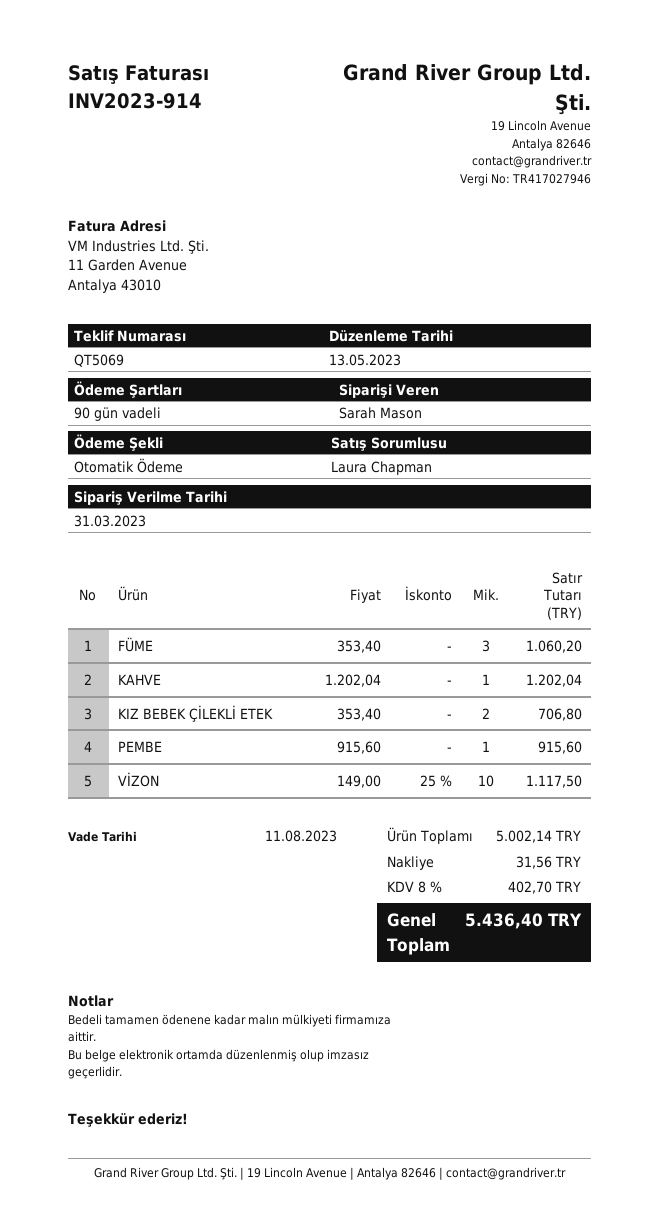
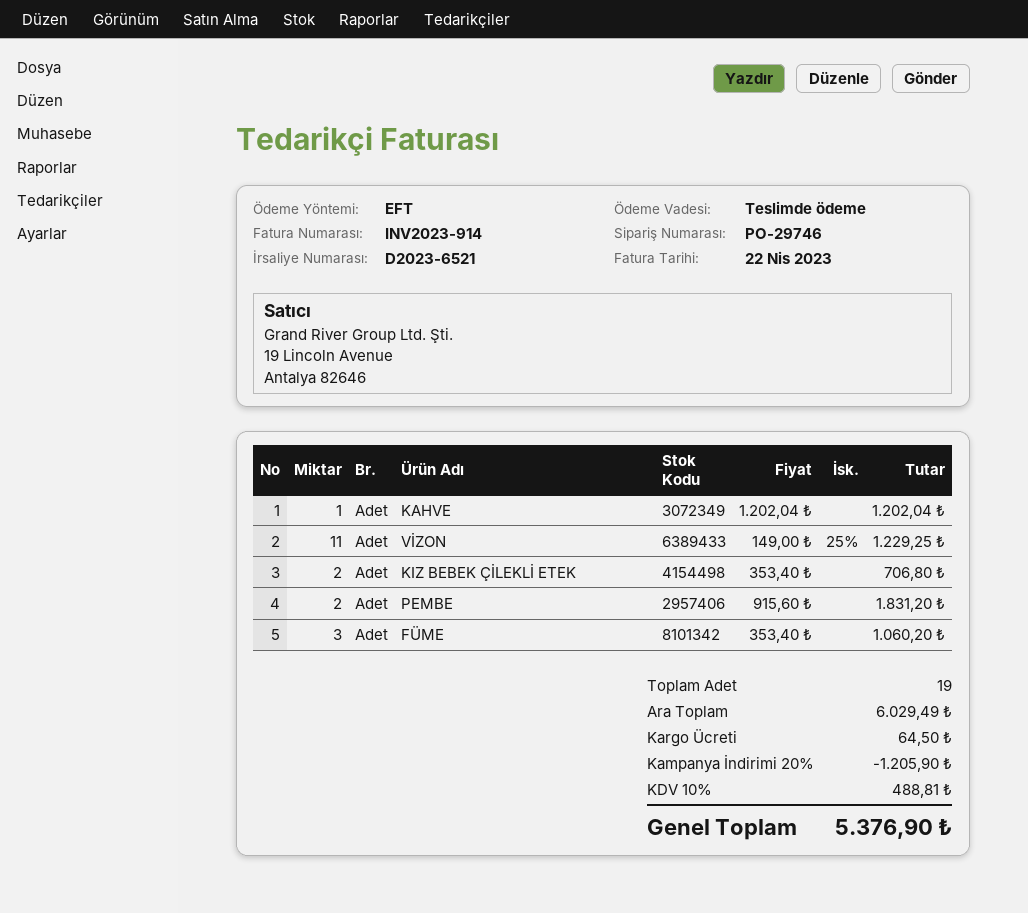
invoice date: 2023-05-13 -> 2023-04-22
payment terms: 90 days -> on receipt
payment method: direct debit -> bank transfer
PEMBE: 1 x 915.60 = 915.60 -> 2 x 915.60 = 1831.20
VİZON: 10 x 149.00 - 25% = 1117.50 -> 11 x 149.00 - 25% = 1229.25
subtotal: 5002.14 -> 6029.49
discount: none -> 20% = 1205.90
shipping: 31.56 -> 64.50
tax: 8% = 402.70 -> 10% = 488.81
total: 5436.40 -> 5376.90

